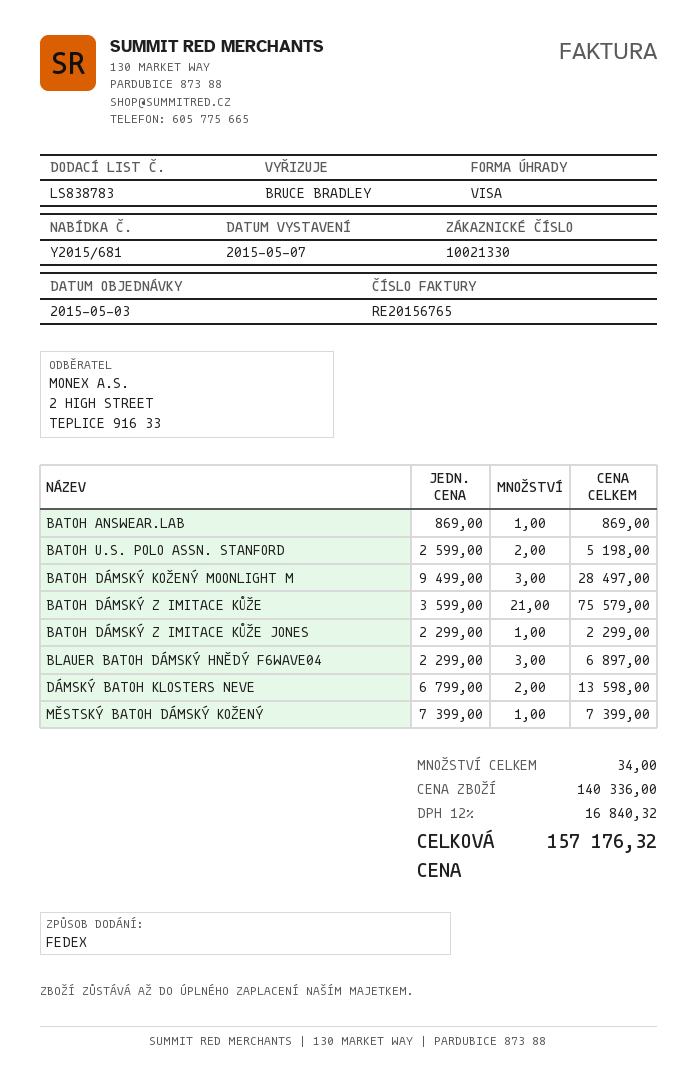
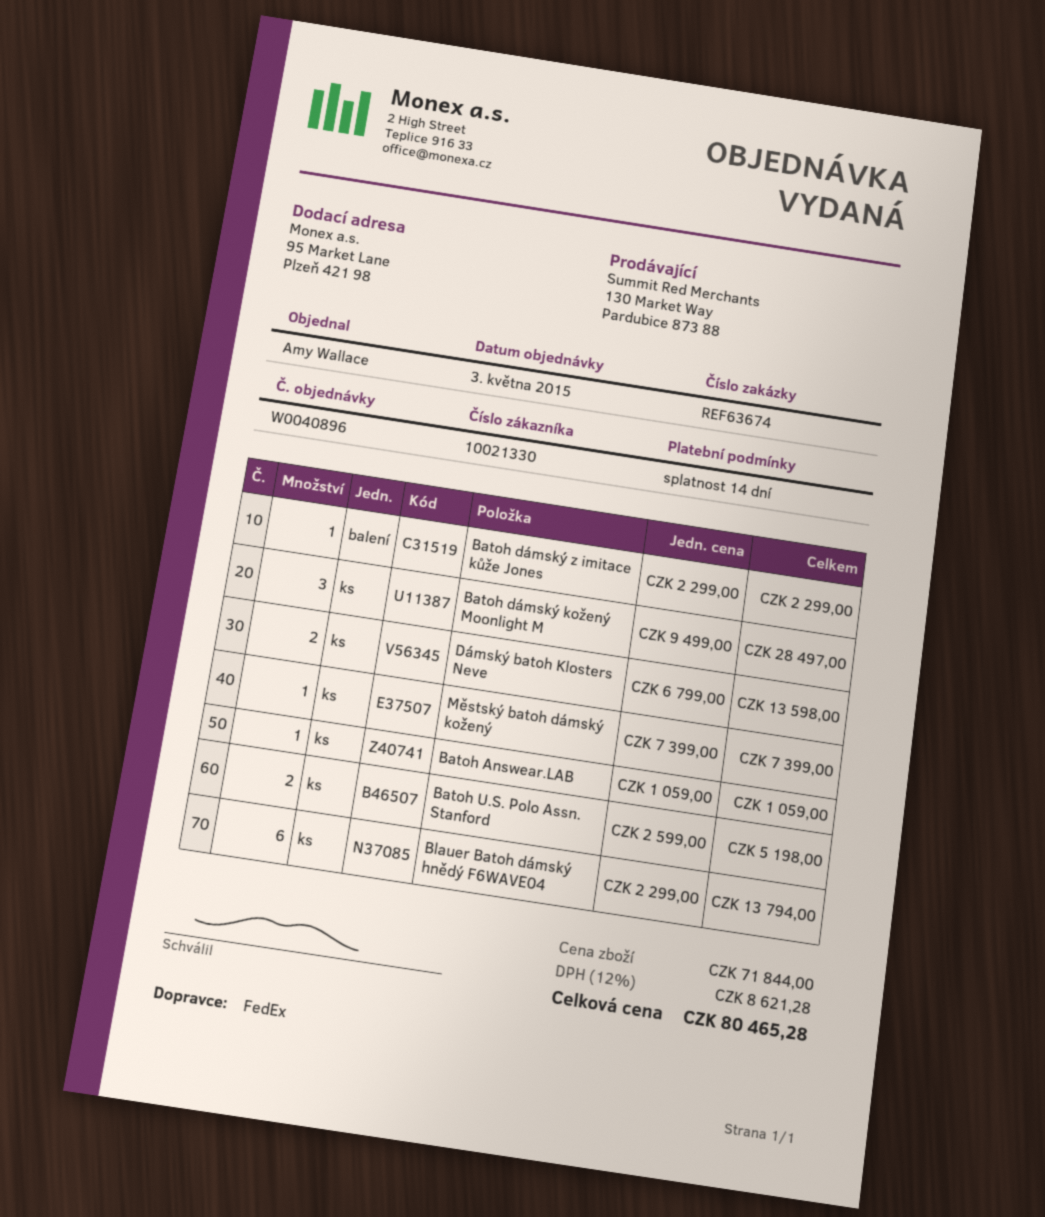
BATOH ANSWEAR.LAB: 1 x 869.00 = 869.00 -> 1 x 1059.00 = 1059.00
BATOH DÁMSKÝ Z IMITACE KŮŽE: 21 x 3599.00 = 75579.00 -> none
BLAUER BATOH DÁMSKÝ HNĚDÝ F6WAVE04: 3 x 2299.00 = 6897.00 -> 6 x 2299.00 = 13794.00
subtotal: 140336.00 -> 71844.00
tax: 12% = 16840.32 -> 12% = 8621.28
total: 157176.32 -> 80465.28

